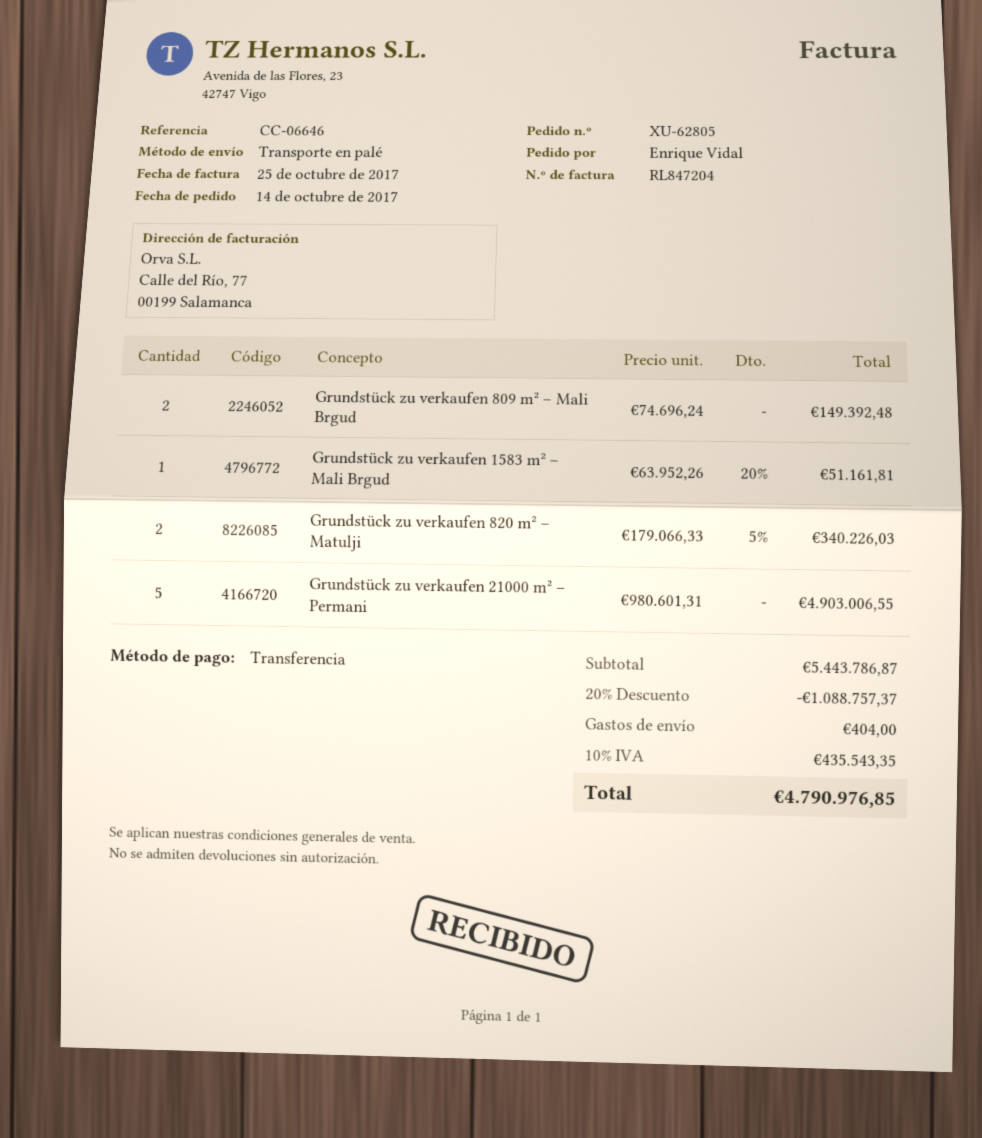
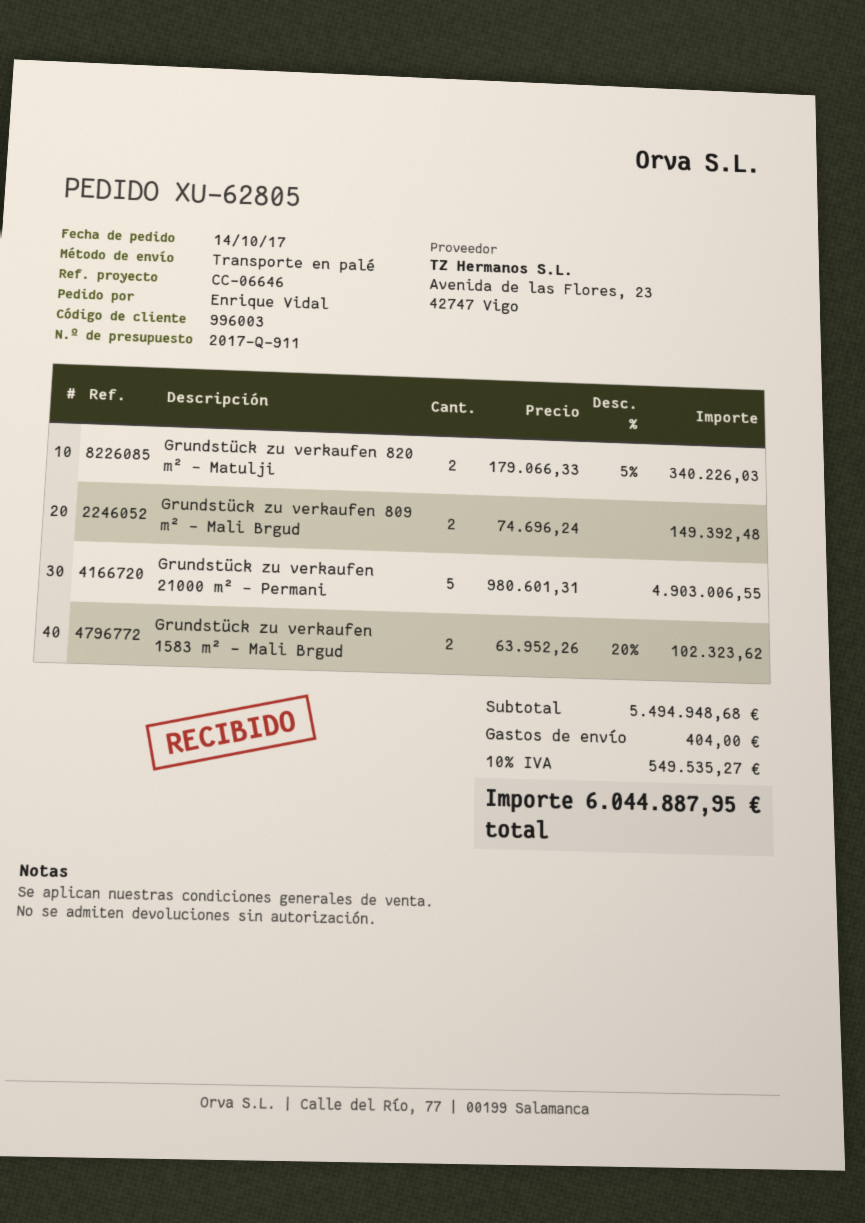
Grundstück zu verkaufen 1583 m² – Mali Brgud: 1 x 63952.26 - 20% = 51161.81 -> 2 x 63952.26 - 20% = 102323.62
subtotal: 5443786.87 -> 5494948.68
discount: 20% = 1088757.37 -> none
tax: 10% = 435543.35 -> 10% = 549535.27
total: 4790976.85 -> 6044887.95

